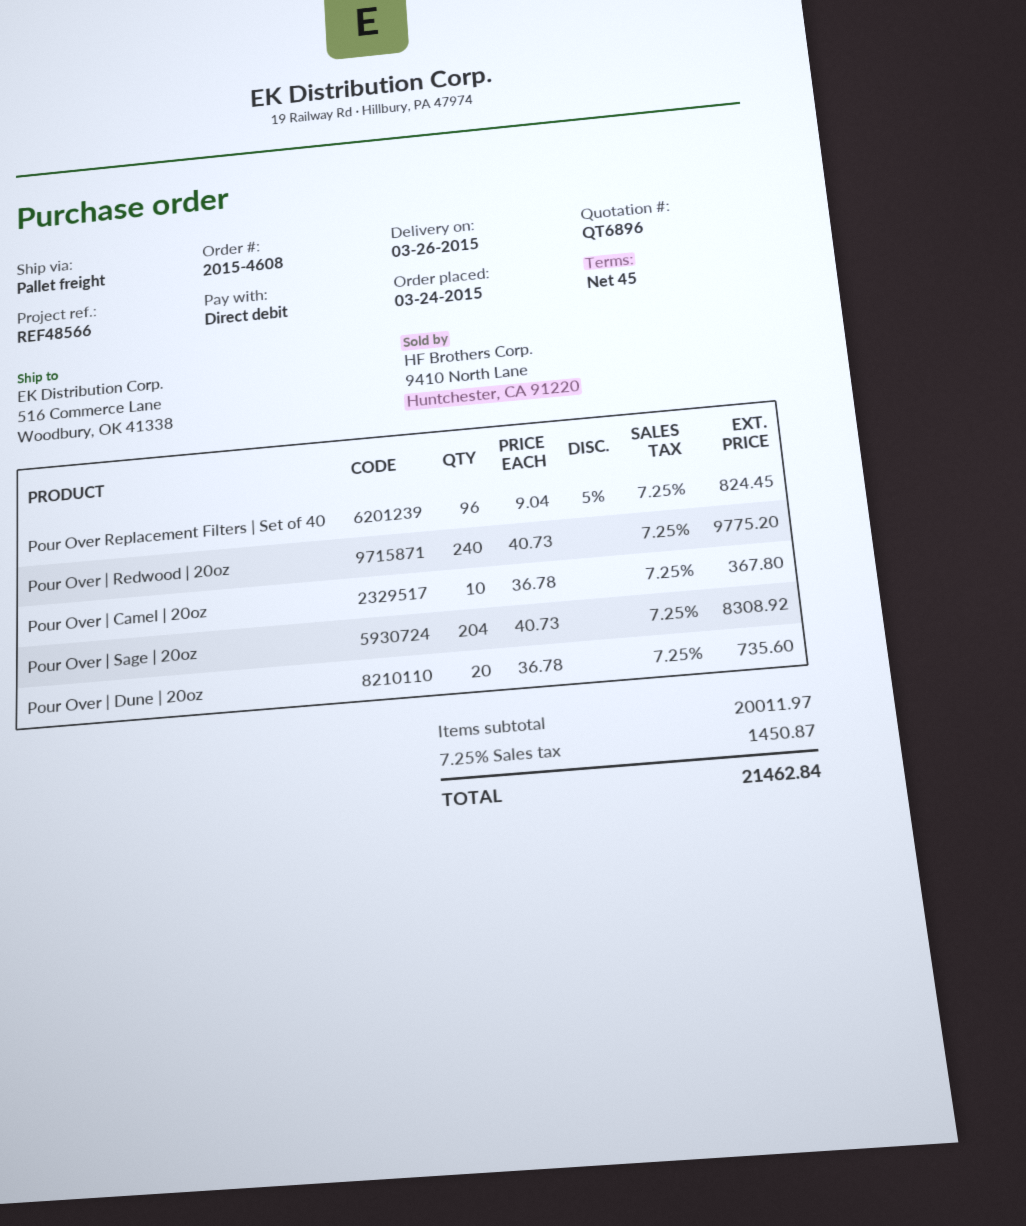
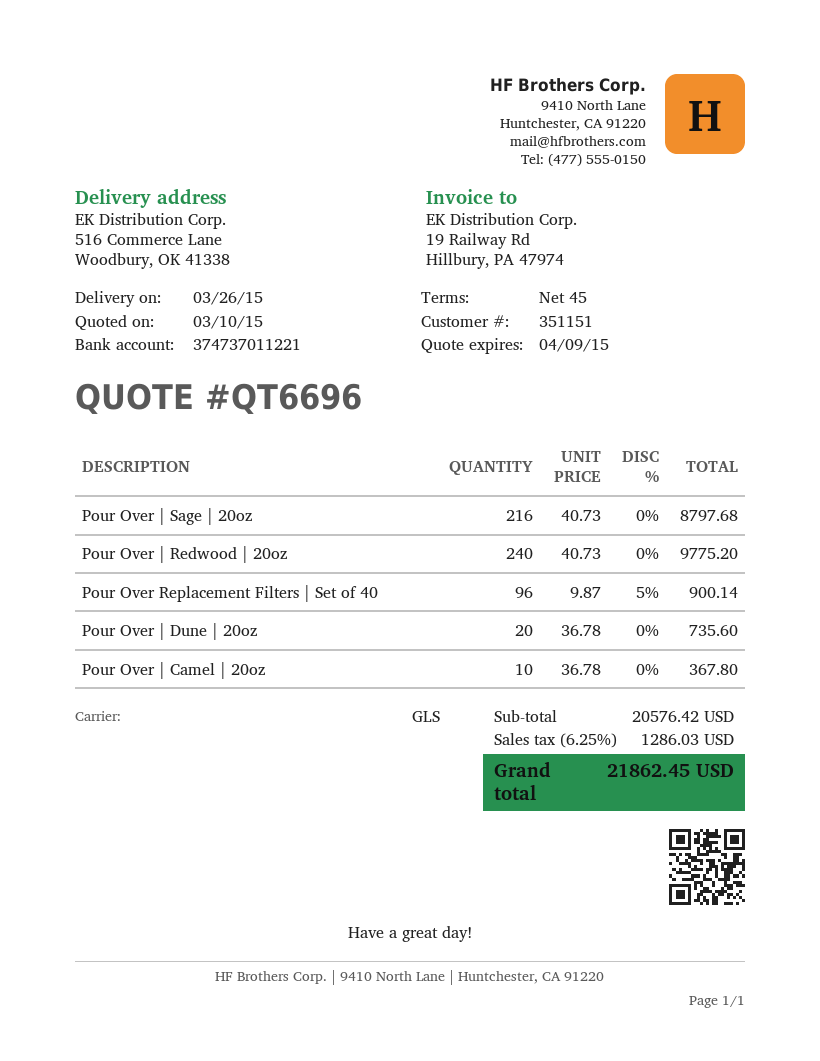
quote number: QT6896 -> QT6696
shipping method: pallet freight -> GLS
Pour Over Replacement Filters | Set of 40: 96 x 9.04 - 5% = 824.45 -> 96 x 9.87 - 5% = 900.14
Pour Over | Sage | 20oz: 204 x 40.73 = 8308.92 -> 216 x 40.73 = 8797.68
subtotal: 20011.97 -> 20576.42
tax: 7.25% = 1450.87 -> 6.25% = 1286.03
total: 21462.84 -> 21862.45

